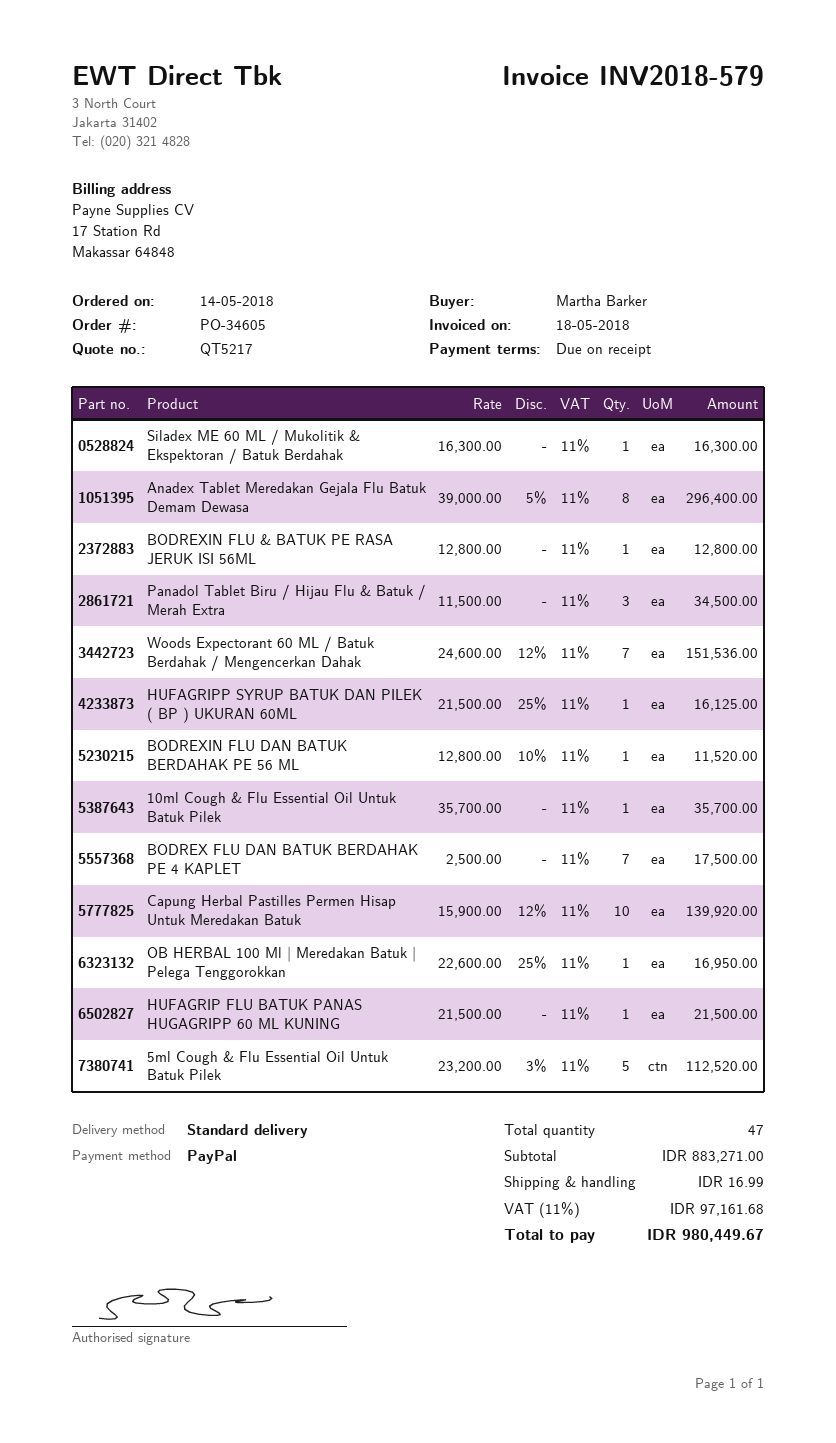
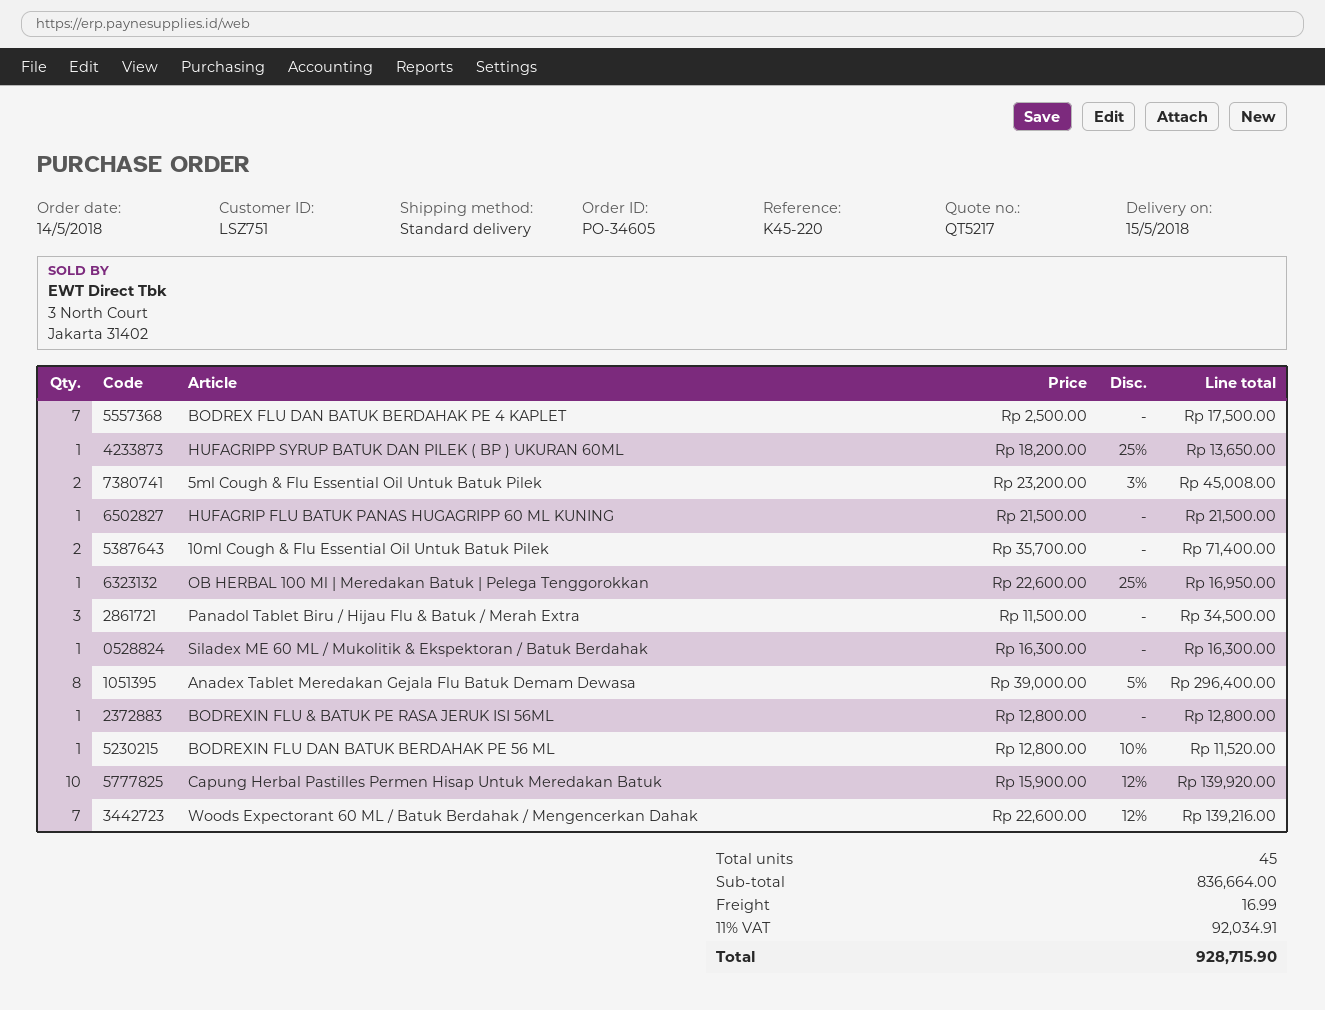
Woods Expectorant 60 ML / Batuk Berdahak / Mengencerkan Dahak: 7 x 24600.00 - 12% = 151536.00 -> 7 x 22600.00 - 12% = 139216.00
HUFAGRIPP SYRUP BATUK DAN PILEK ( BP ) UKURAN 60ML: 1 x 21500.00 - 25% = 16125.00 -> 1 x 18200.00 - 25% = 13650.00
10ml Cough & Flu Essential Oil Untuk Batuk Pilek: 1 x 35700.00 = 35700.00 -> 2 x 35700.00 = 71400.00
5ml Cough & Flu Essential Oil Untuk Batuk Pilek: 5 x 23200.00 - 3% = 112520.00 -> 2 x 23200.00 - 3% = 45008.00
total quantity: 47 -> 45
subtotal: 883271.00 -> 836664.00
tax: 11% = 97161.68 -> 11% = 92034.91
total: 980449.67 -> 928715.90

